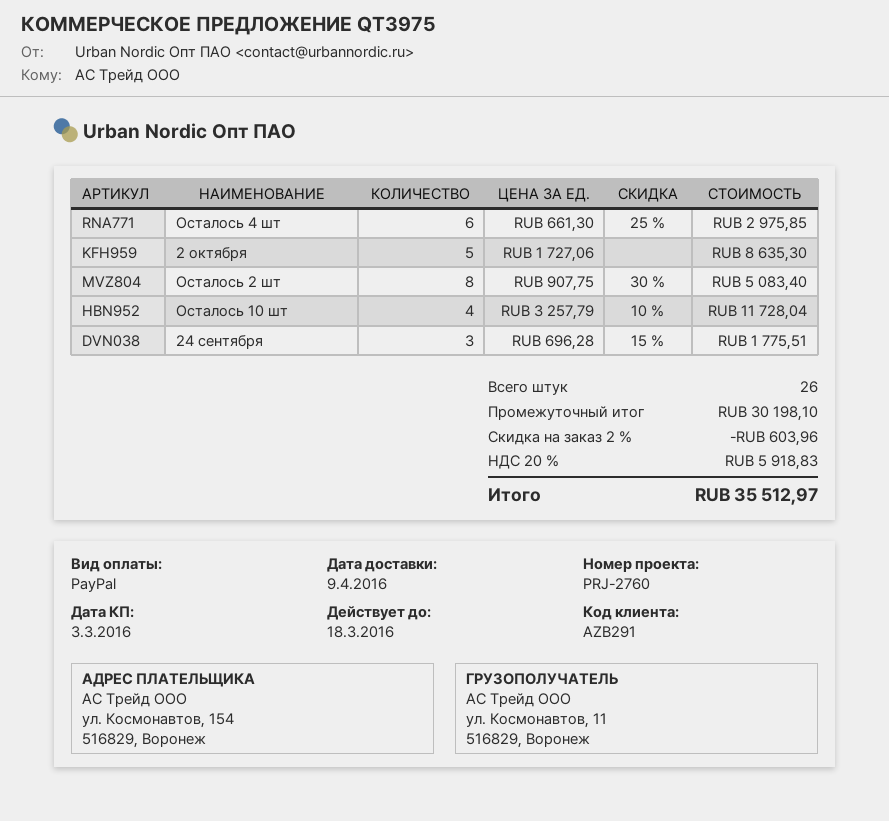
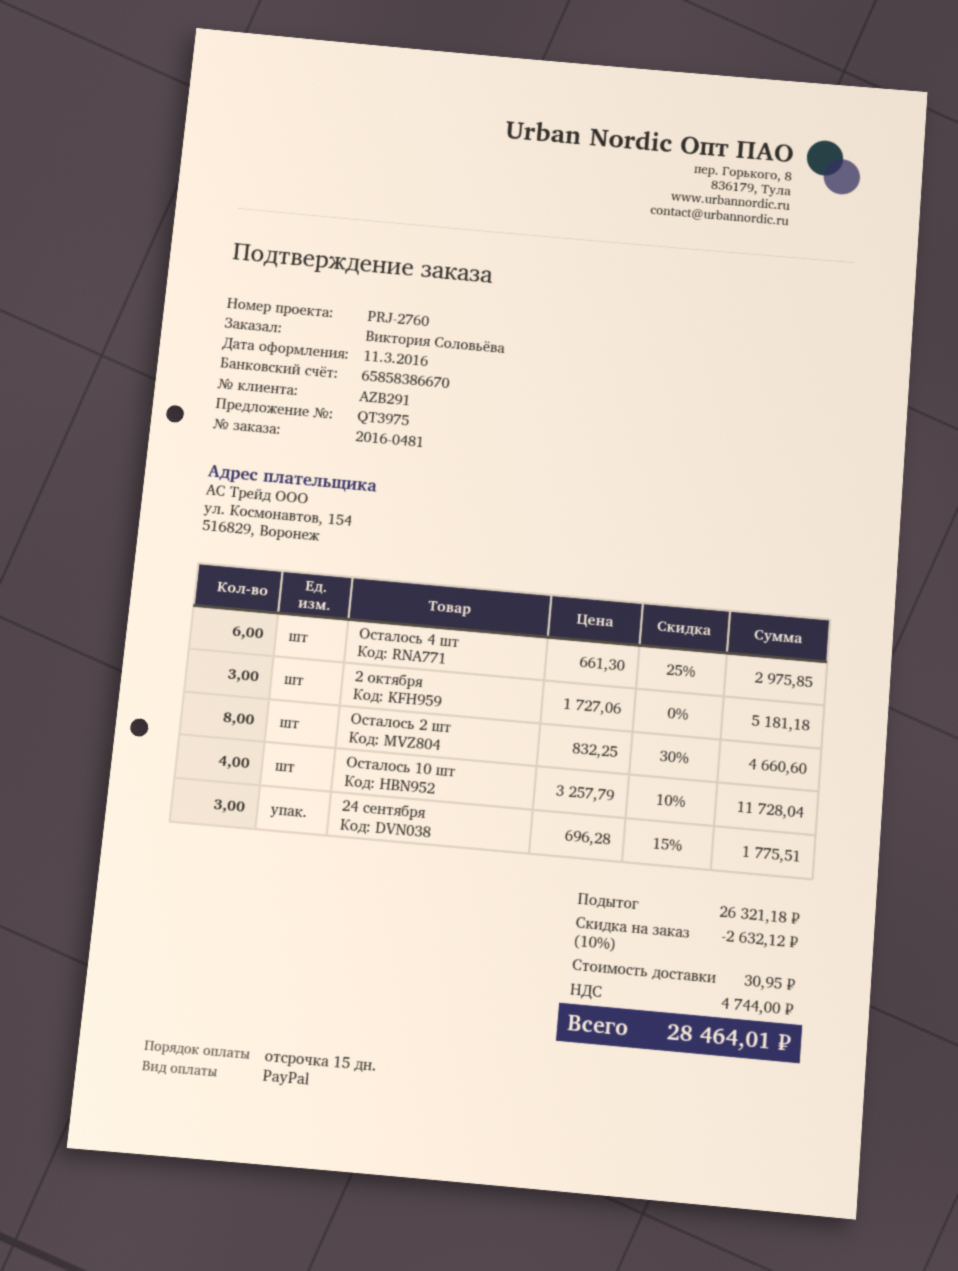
2 октября: 5 x 1727.06 = 8635.30 -> 3 x 1727.06 = 5181.18
Осталось 2 шт: 8 x 907.75 - 30% = 5083.40 -> 8 x 832.25 - 30% = 4660.60
subtotal: 30198.10 -> 26321.18
discount: 2% = 603.96 -> 10% = 2632.12
shipping: none -> 30.95
tax: 5918.83 -> 4744.00
total: 35512.97 -> 28464.01

